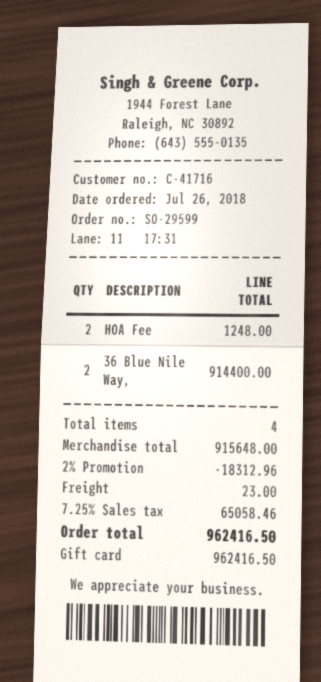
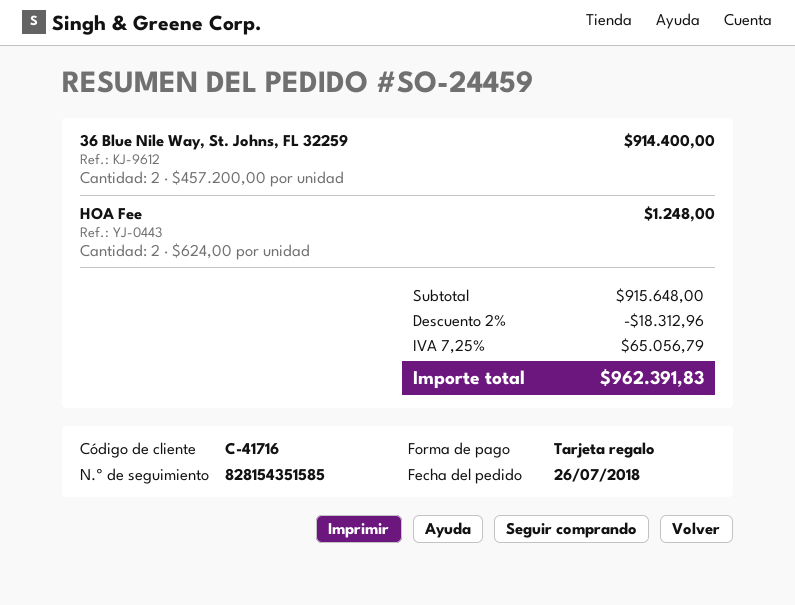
order number: SO-29599 -> SO-24459
shipping: 23.00 -> none
tax: 7.25% = 65058.46 -> 7.25% = 65056.79
total: 962416.50 -> 962391.83

